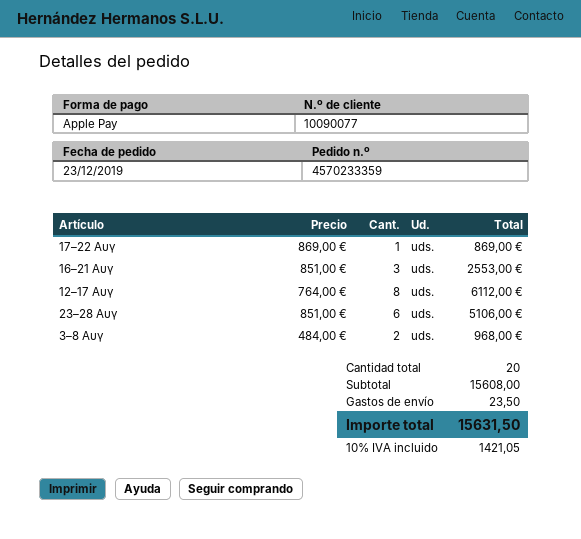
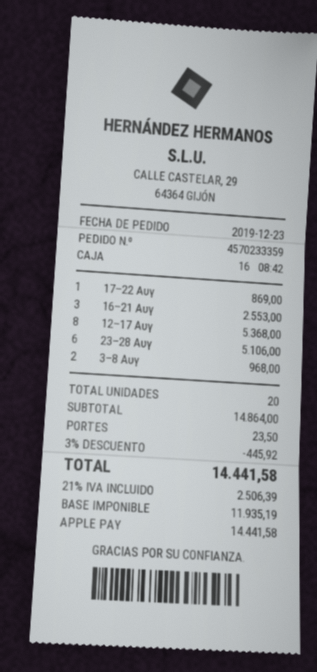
12–17 Αυγ: 8 for 6112.00 -> 8 for 5368.00
subtotal: 15608.00 -> 14864.00
discount: none -> 3% = 445.92
tax: 10% = 1421.05 -> 21% = 2506.39
total: 15631.50 -> 14441.58

